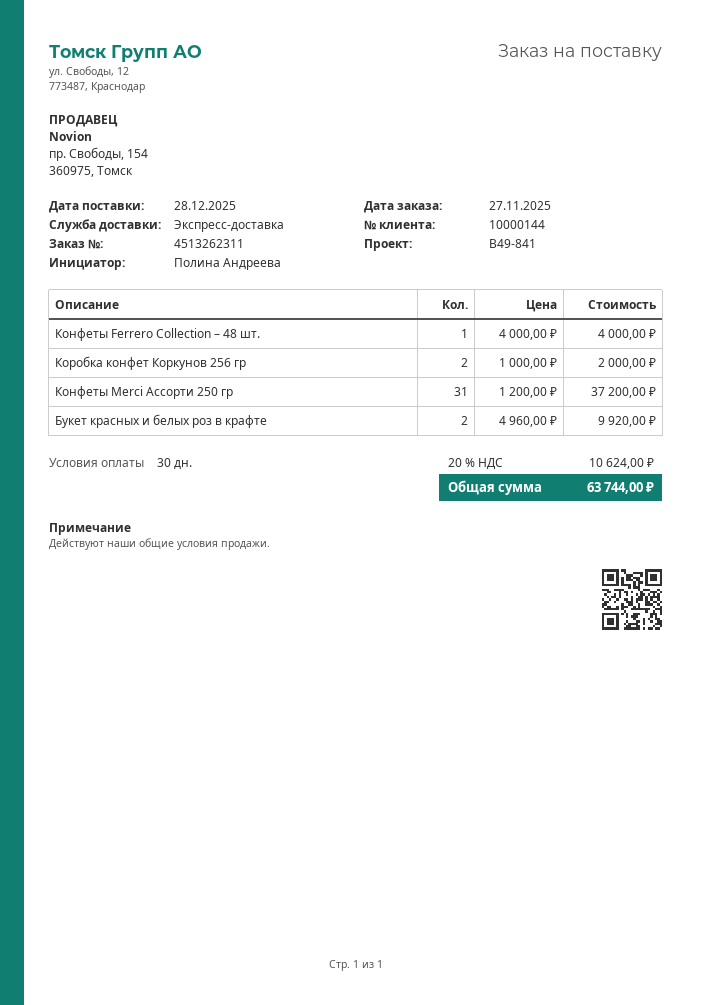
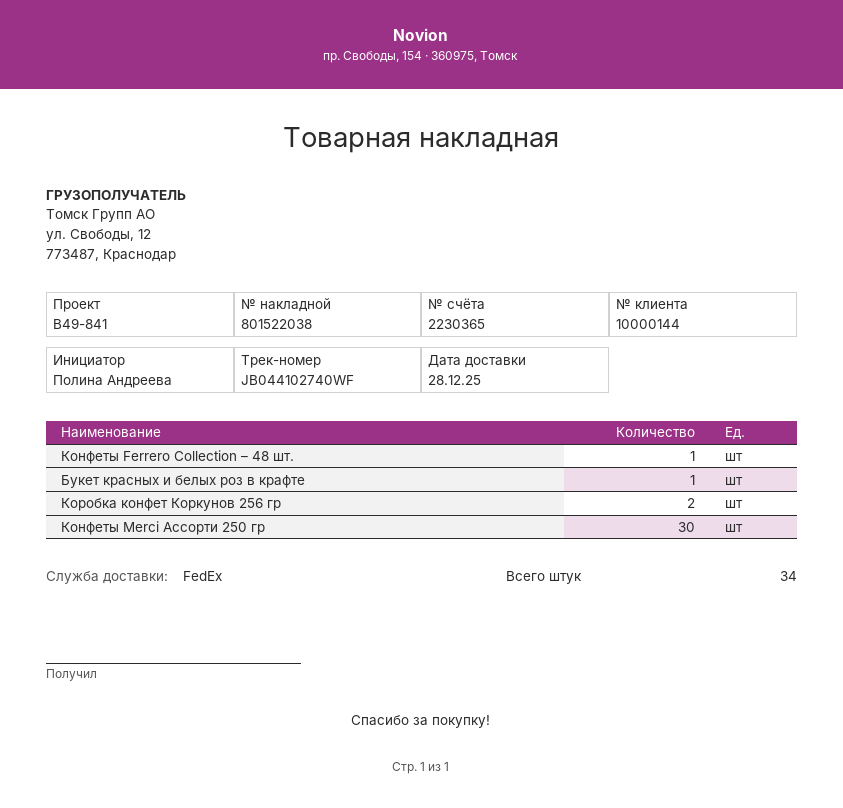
shipping method: express -> FedEx
Конфеты Merci Ассорти 250 гр: 31 -> 30
Букет красных и белых роз в крафте: 2 -> 1

